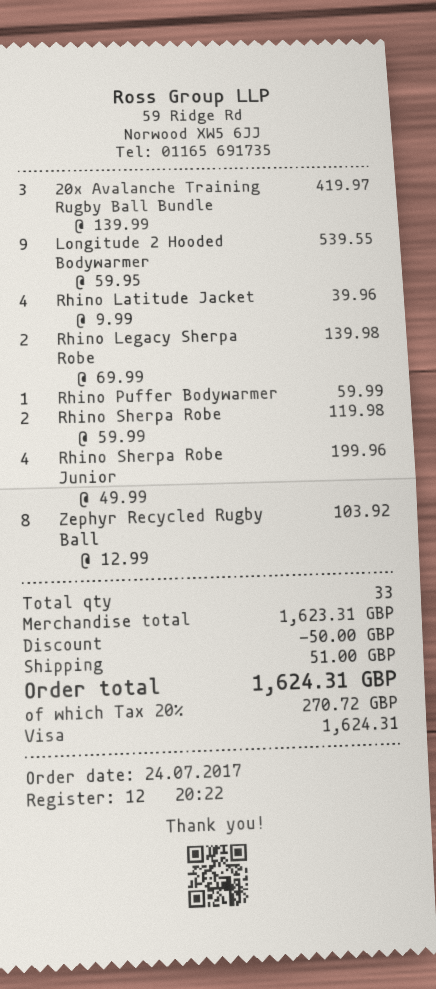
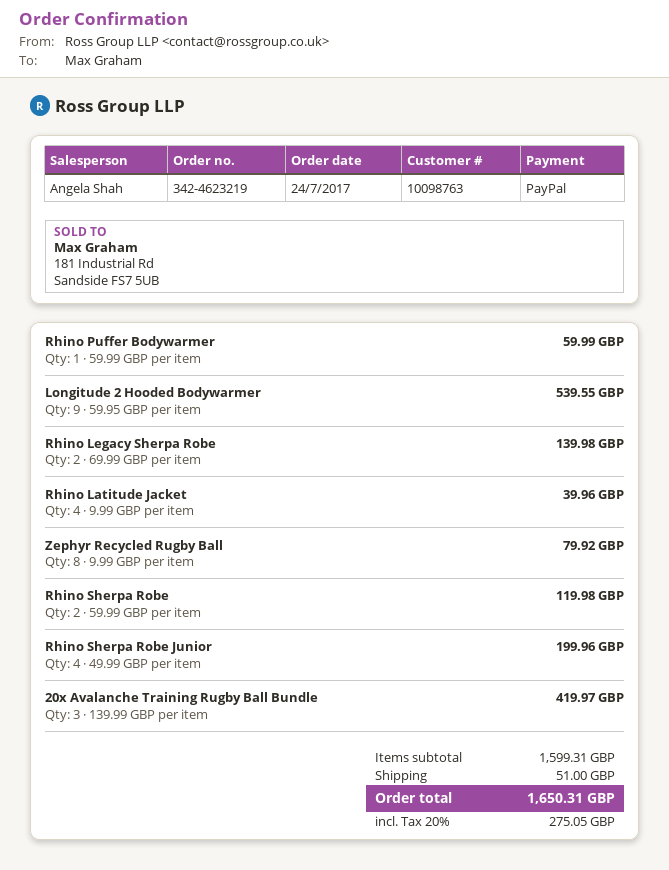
payment method: Visa -> PayPal
Zephyr Recycled Rugby Ball: 8 x 12.99 = 103.92 -> 8 x 9.99 = 79.92
subtotal: 1623.31 -> 1599.31
discount: 50.00 -> none
tax: 20% = 270.72 -> 20% = 275.05
total: 1624.31 -> 1650.31

